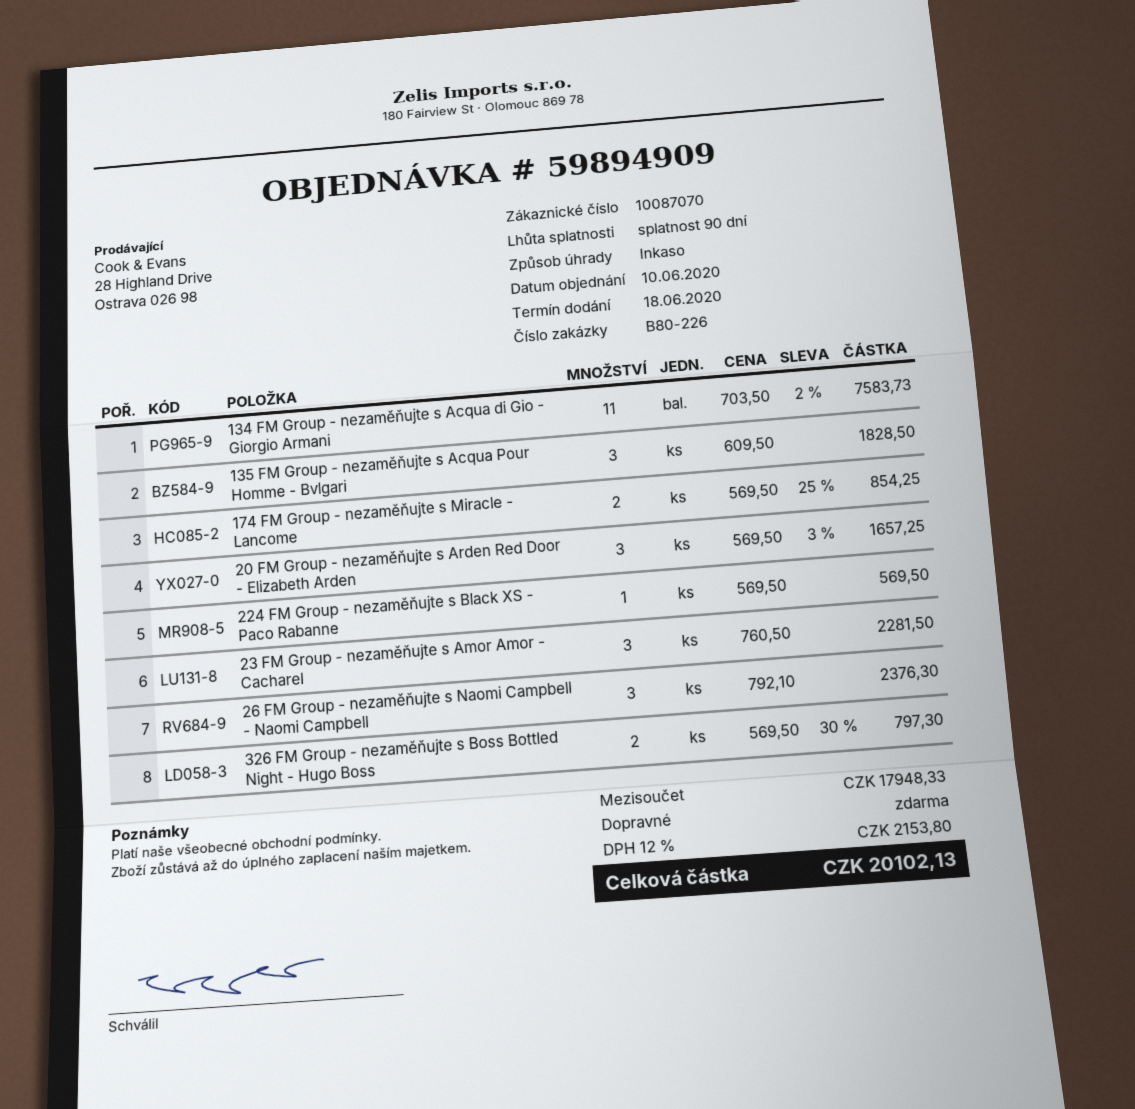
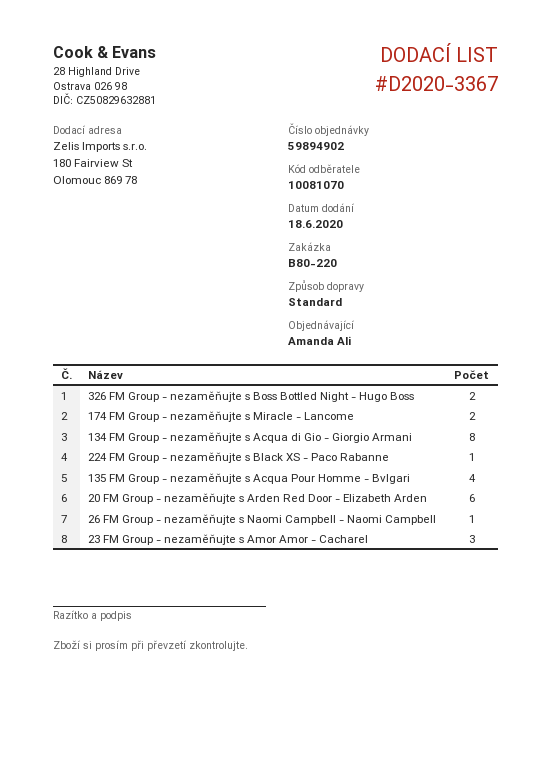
order number: 59894909 -> 59894902
customer number: 10087070 -> 10081070
reference: B80-226 -> B80-220
134 FM Group - nezaměňujte s Acqua di Gio - Giorgio Armani: 11 -> 8
135 FM Group - nezaměňujte s Acqua Pour Homme - Bvlgari: 3 -> 4
20 FM Group - nezaměňujte s Arden Red Door - Elizabeth Arden: 3 -> 6
26 FM Group - nezaměňujte s Naomi Campbell - Naomi Campbell: 3 -> 1

